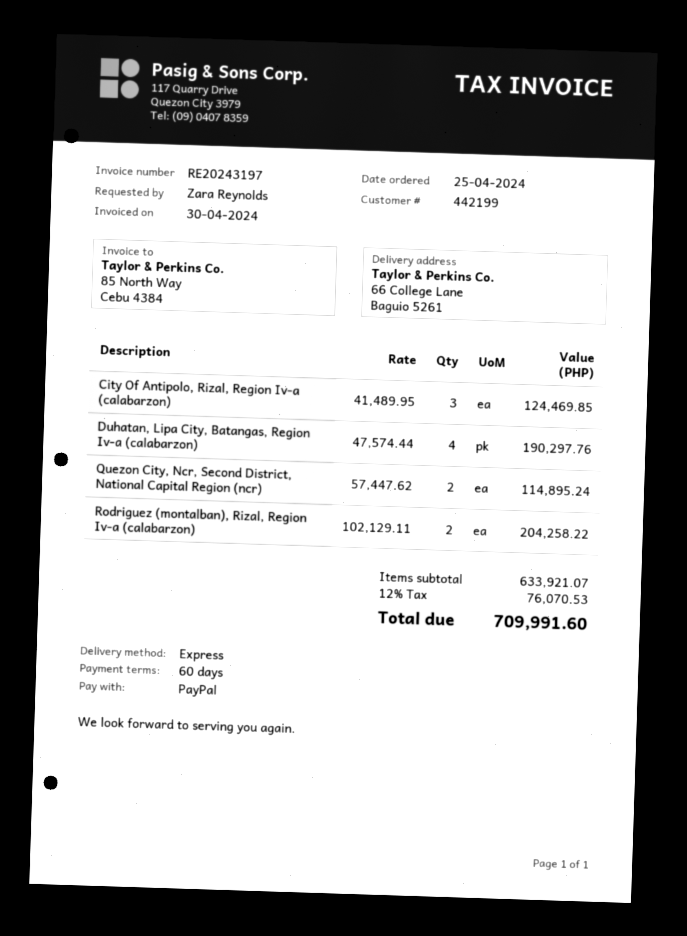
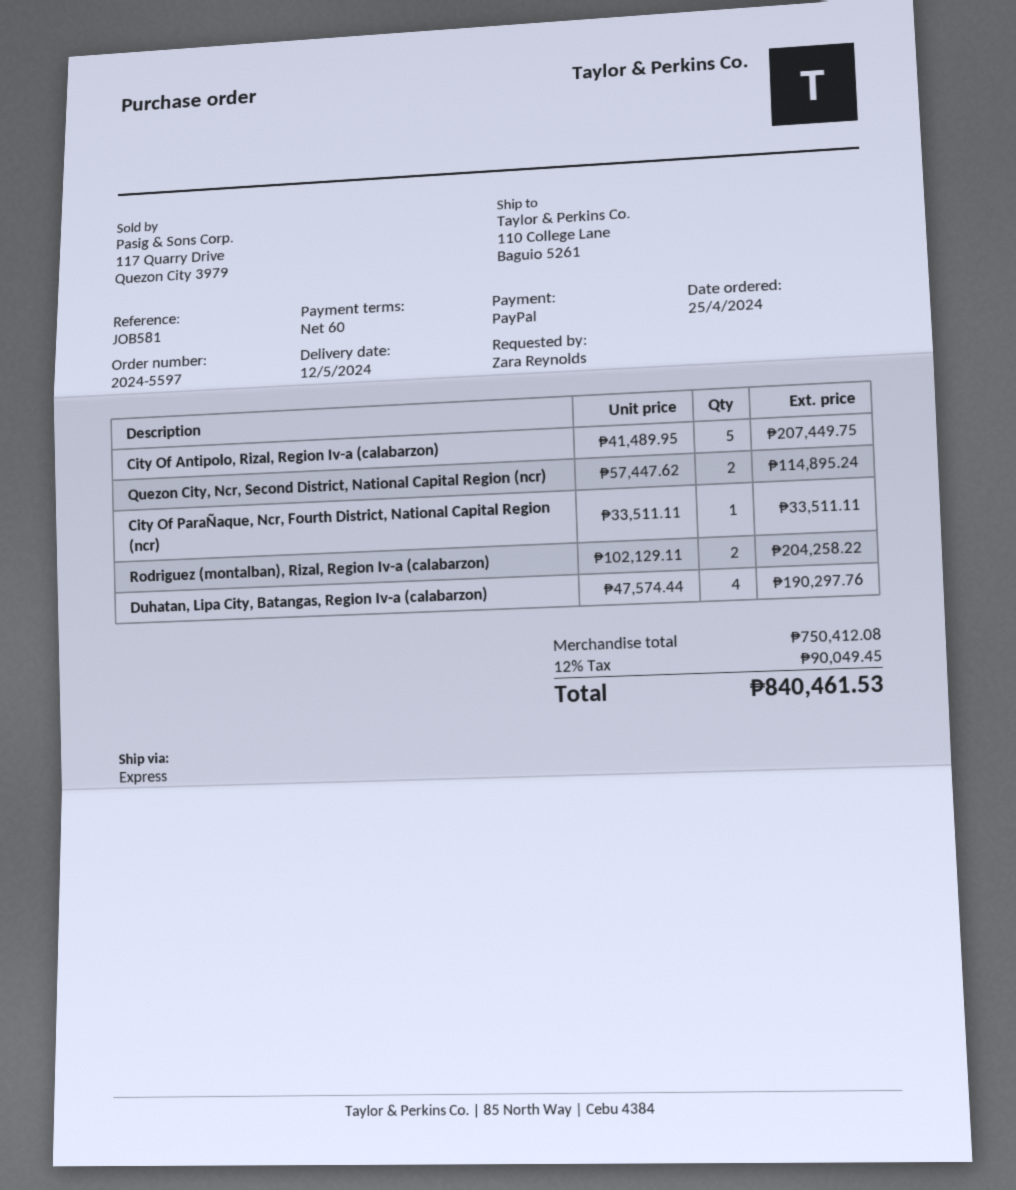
ship to: 66 College Lane, Baguio 5261 -> 110 College Lane, Baguio 5261
City Of Antipolo, Rizal, Region Iv-a (calabarzon): 3 x 41489.95 = 124469.85 -> 5 x 41489.95 = 207449.75
City Of ParaÑaque, Ncr, Fourth District, National Capital Region (ncr): none -> 1 x 33511.11 = 33511.11
subtotal: 633921.07 -> 750412.08
tax: 12% = 76070.53 -> 12% = 90049.45
total: 709991.60 -> 840461.53

